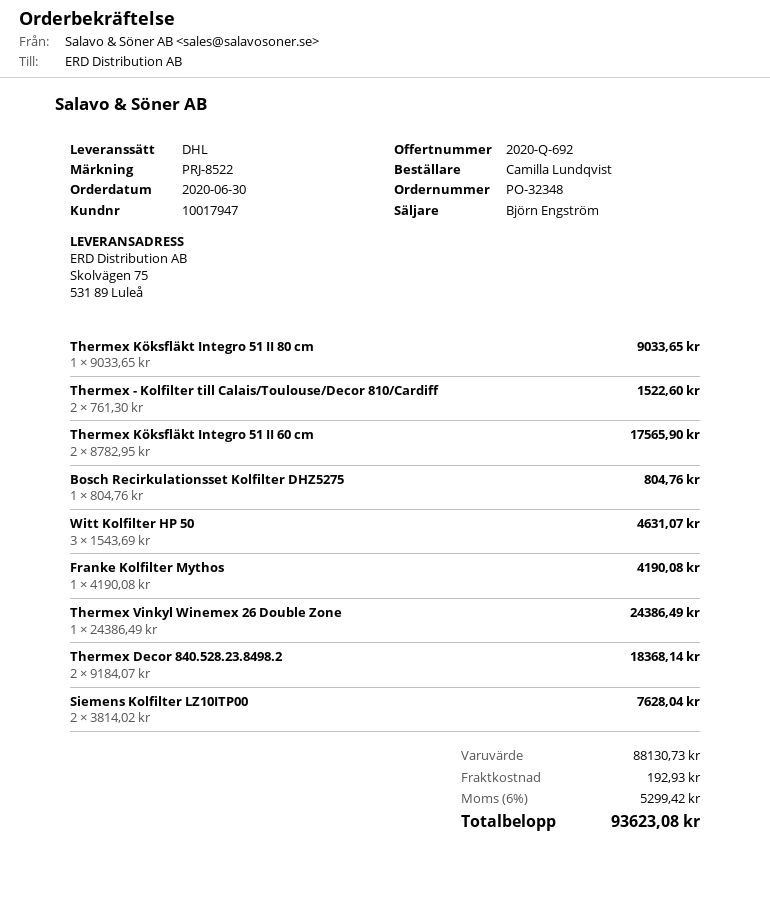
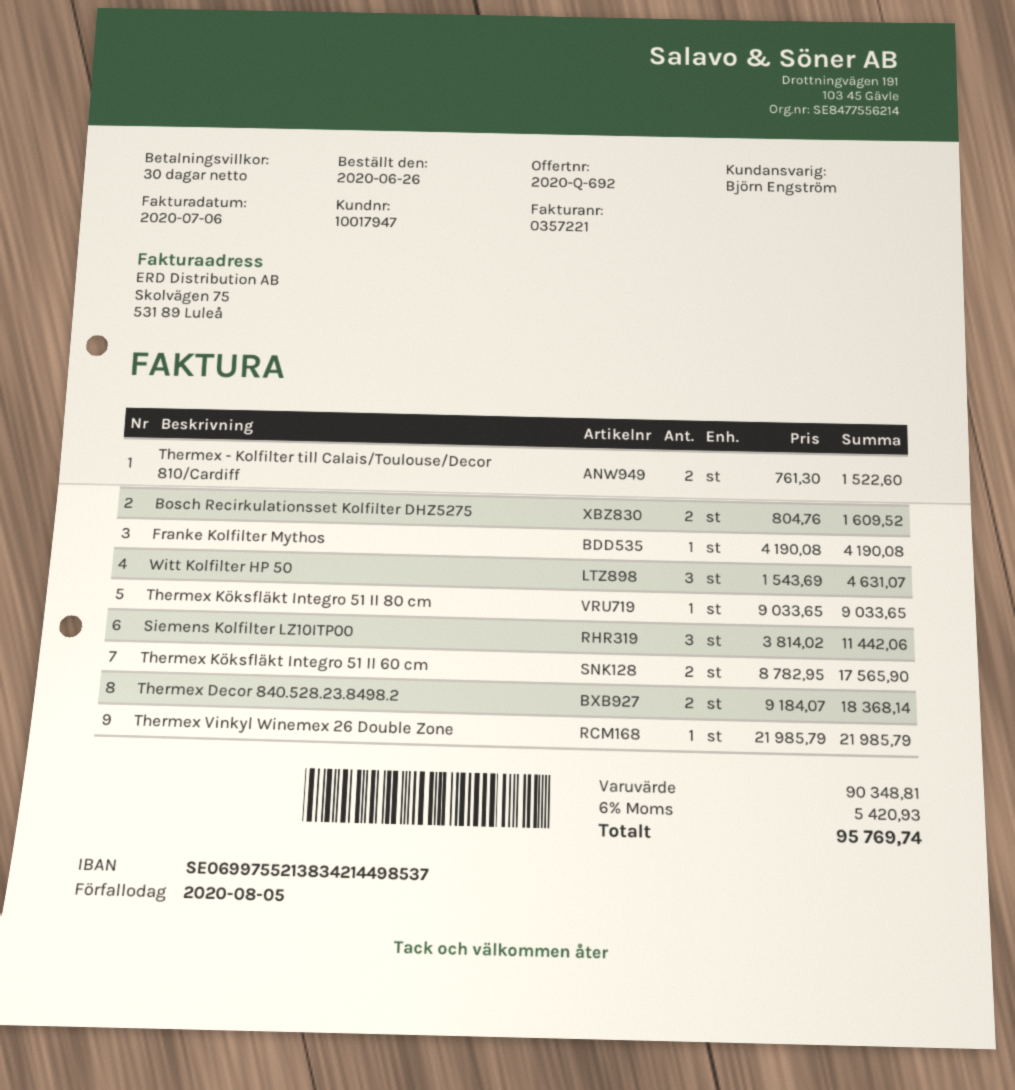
order date: 2020-06-30 -> 2020-06-26
Bosch Recirkulationsset Kolfilter DHZ5275: 1 x 804.76 = 804.76 -> 2 x 804.76 = 1609.52
Thermex Vinkyl Winemex 26 Double Zone: 1 x 24386.49 = 24386.49 -> 1 x 21985.79 = 21985.79
Siemens Kolfilter LZ10ITP00: 2 x 3814.02 = 7628.04 -> 3 x 3814.02 = 11442.06
subtotal: 88130.73 -> 90348.81
shipping: 192.93 -> none
tax: 6% = 5299.42 -> 6% = 5420.93
total: 93623.08 -> 95769.74

